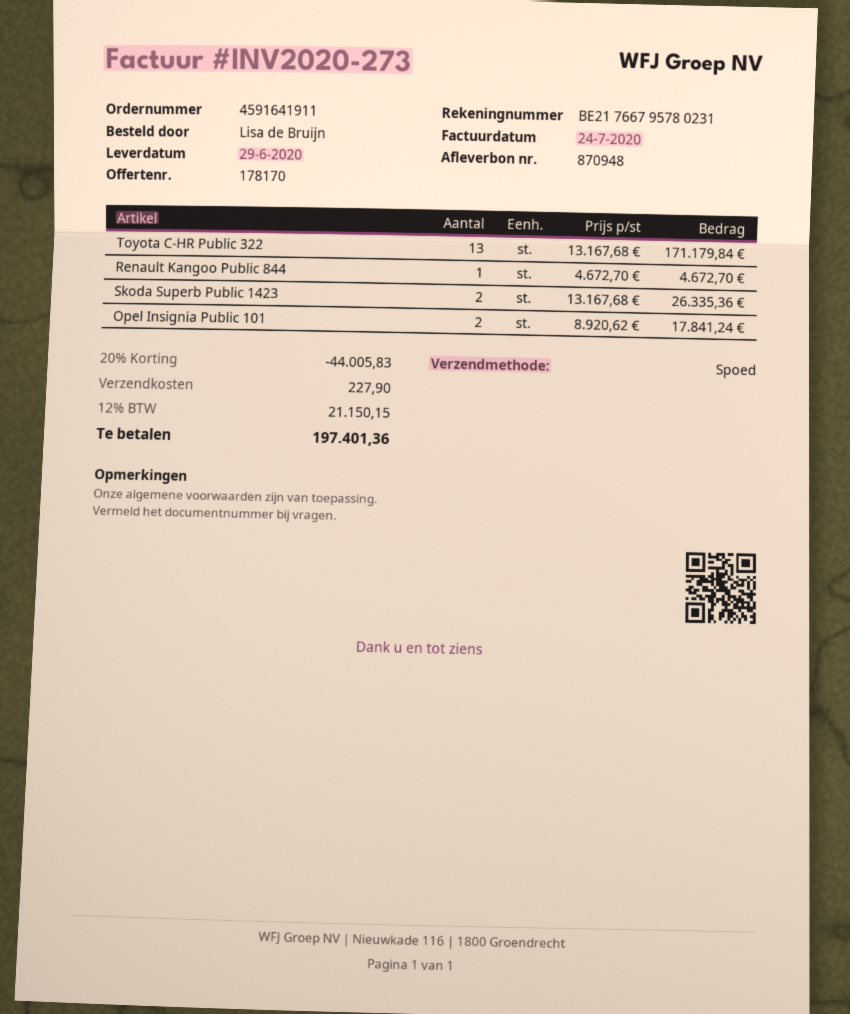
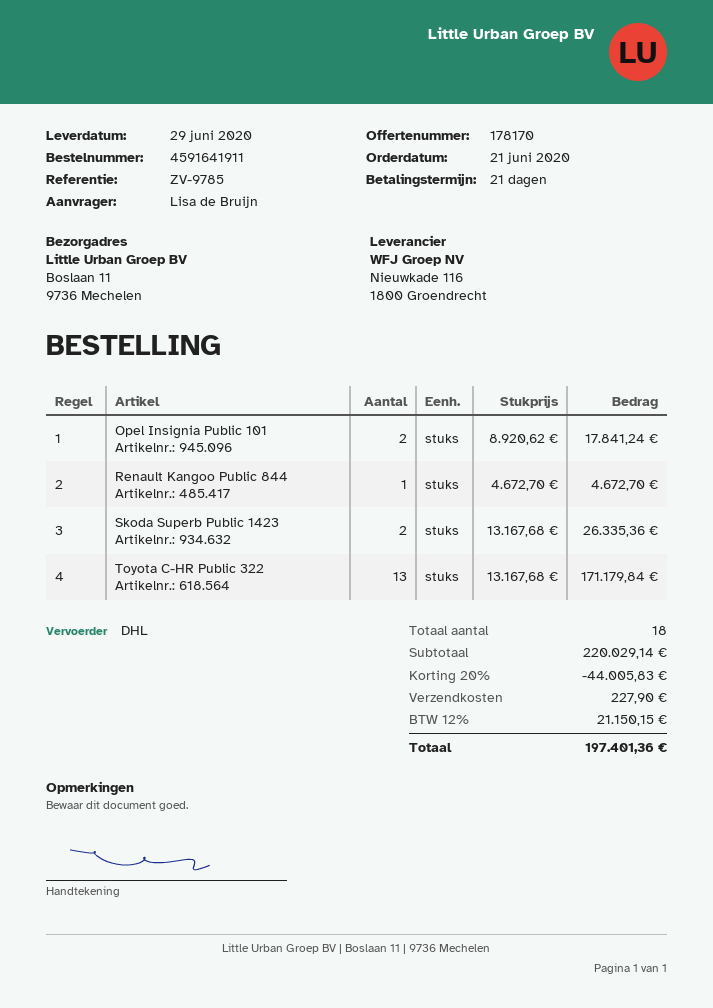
shipping method: express -> DHL

